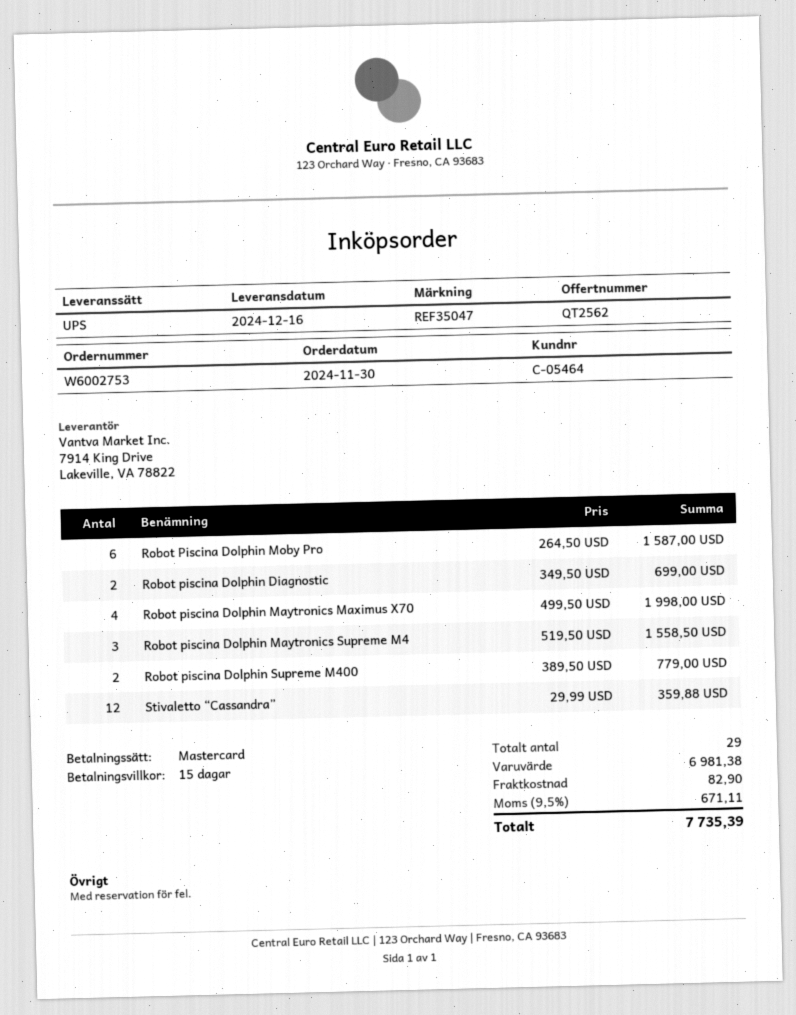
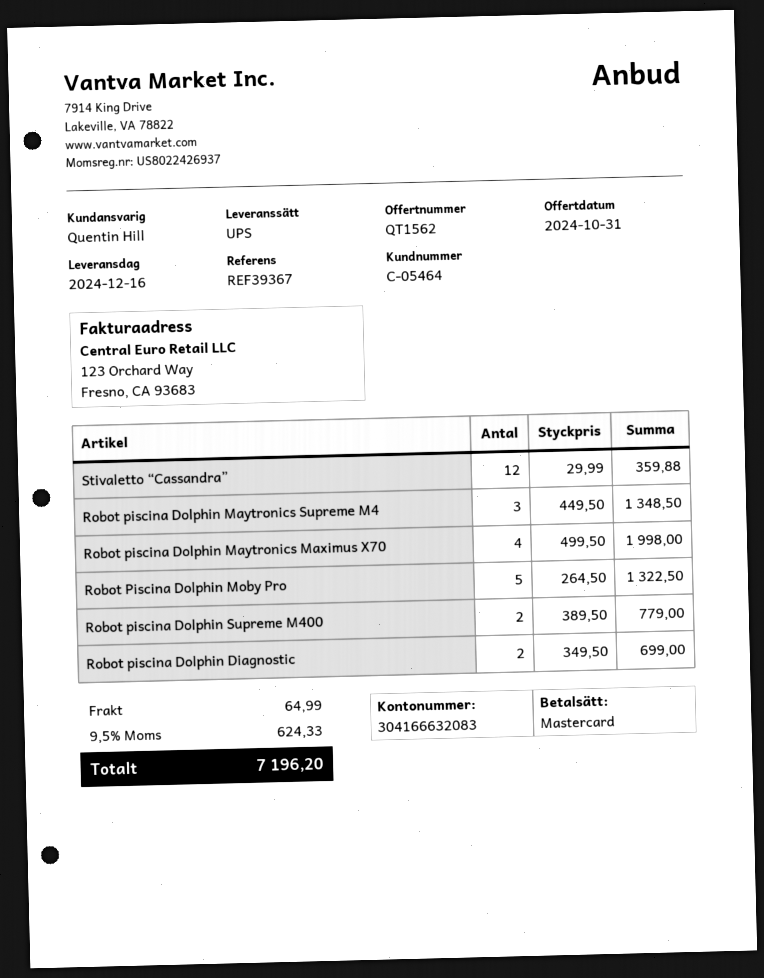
quote number: QT2562 -> QT1562
reference: REF35047 -> REF39367
Robot Piscina Dolphin Moby Pro: 6 x 264.50 = 1587.00 -> 5 x 264.50 = 1322.50
Robot piscina Dolphin Maytronics Supreme M4: 3 x 519.50 = 1558.50 -> 3 x 449.50 = 1348.50
shipping: 82.90 -> 64.99
tax: 9.5% = 671.11 -> 9.5% = 624.33
total: 7735.39 -> 7196.20

